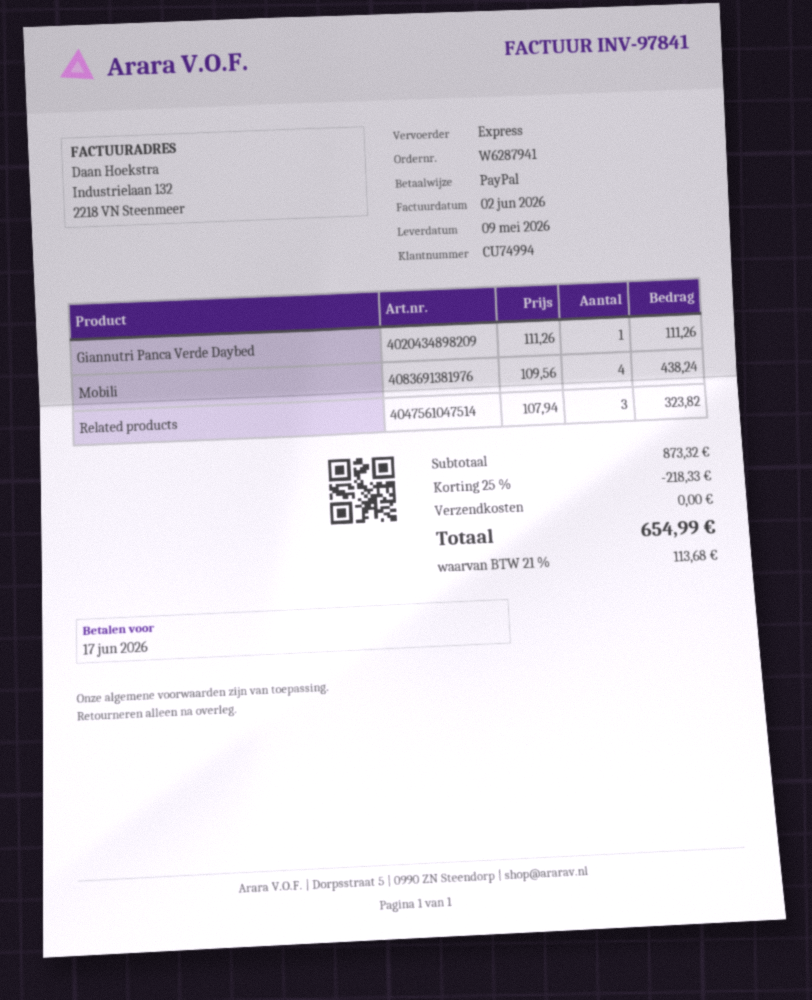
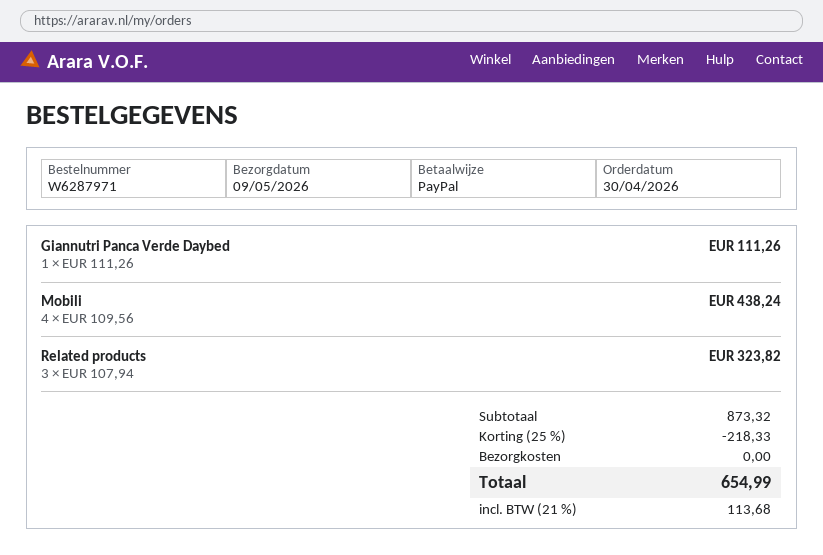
order number: W6287941 -> W6287971

